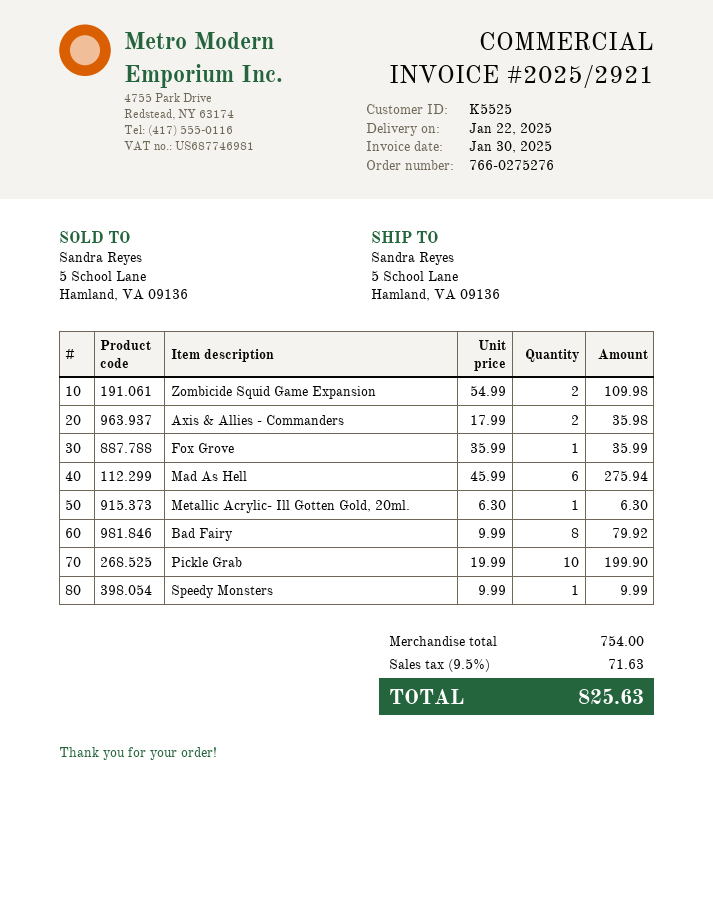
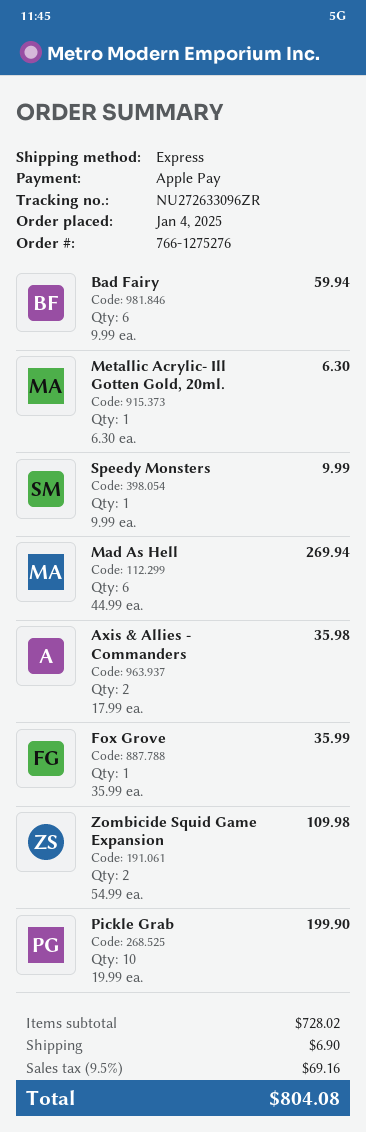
order number: 766-0275276 -> 766-1275276
Mad As Hell: 6 x 45.99 = 275.94 -> 6 x 44.99 = 269.94
Bad Fairy: 8 x 9.99 = 79.92 -> 6 x 9.99 = 59.94
subtotal: 754.00 -> 728.02
shipping: none -> 6.90
tax: 9.5% = 71.63 -> 9.5% = 69.16
total: 825.63 -> 804.08

